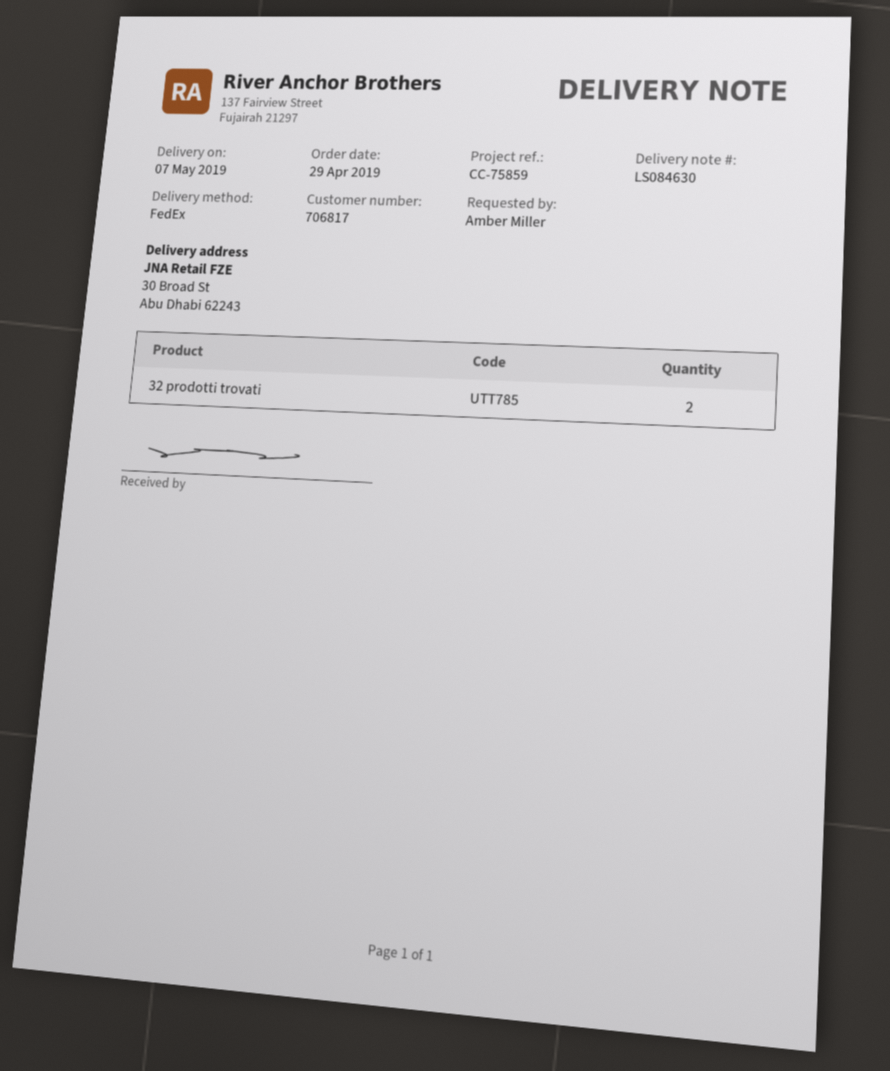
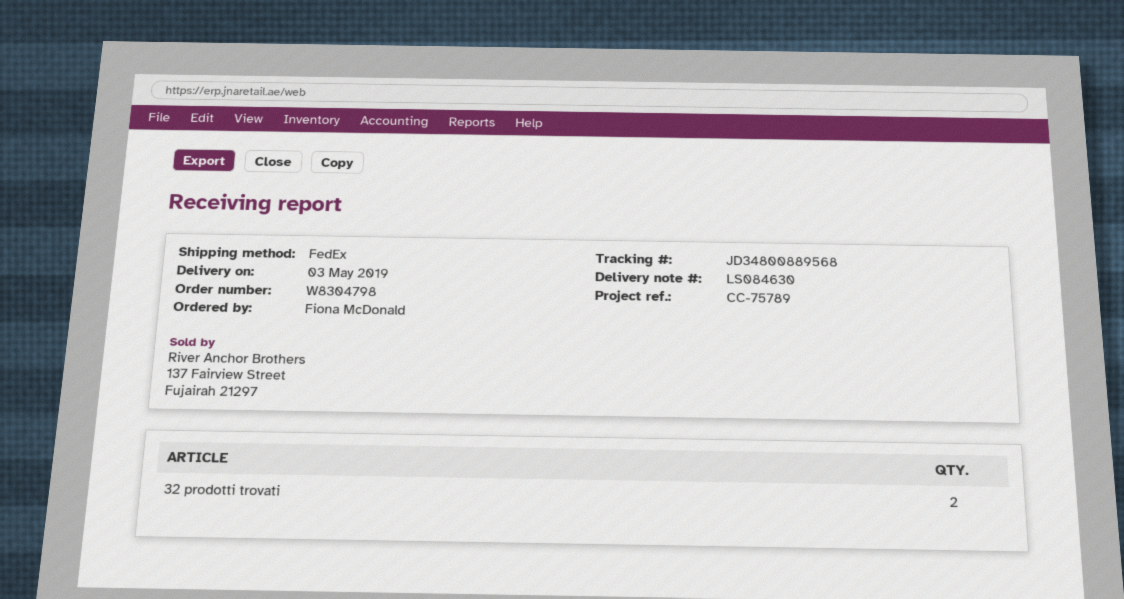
delivery date: 2019-05-07 -> 2019-05-03
reference: CC-75859 -> CC-75789
ordered by: Amber Miller -> Fiona McDonald

